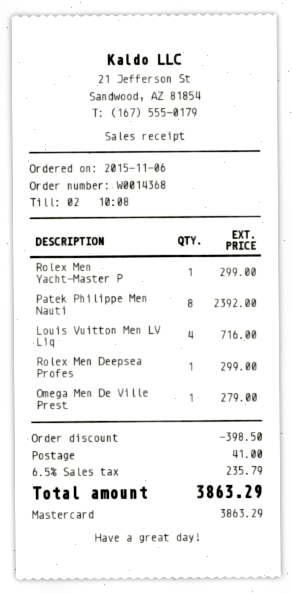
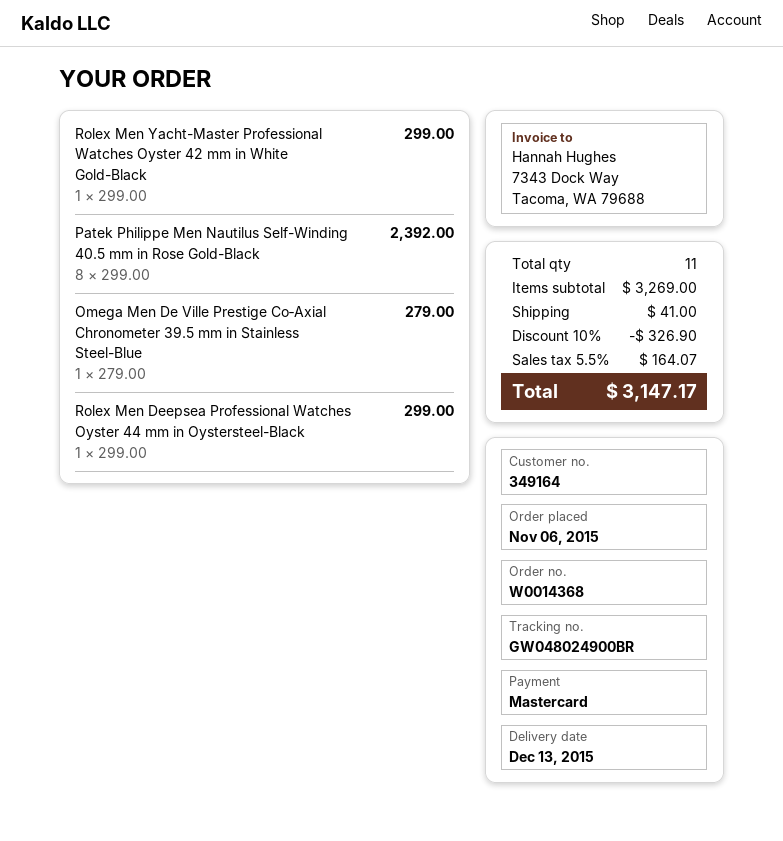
Louis Vuitton Men LV Liq: 4 for 716.00 -> none
discount: 398.50 -> 326.90
tax: 6.5% = 235.79 -> 5.5% = 164.07
total: 3863.29 -> 3147.17

